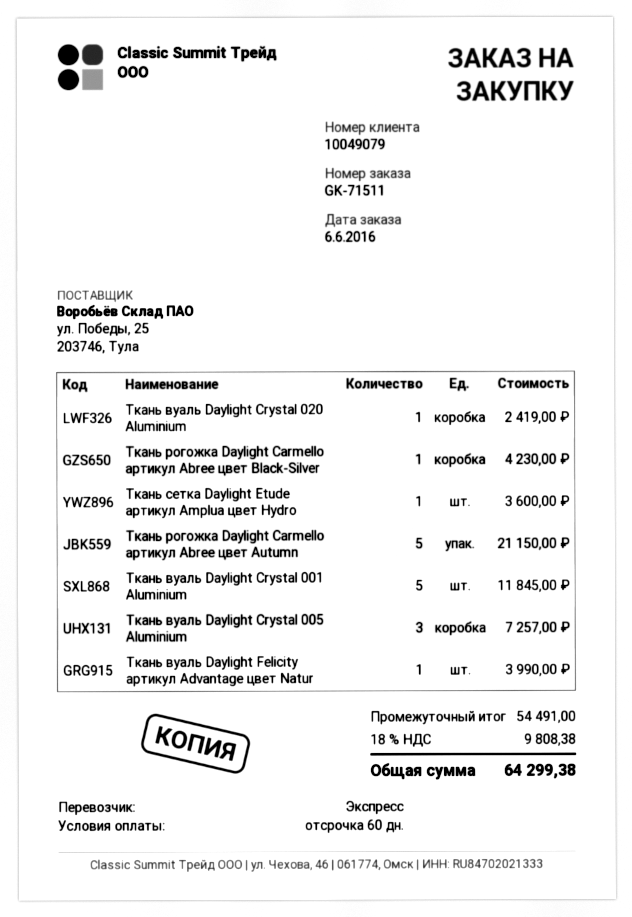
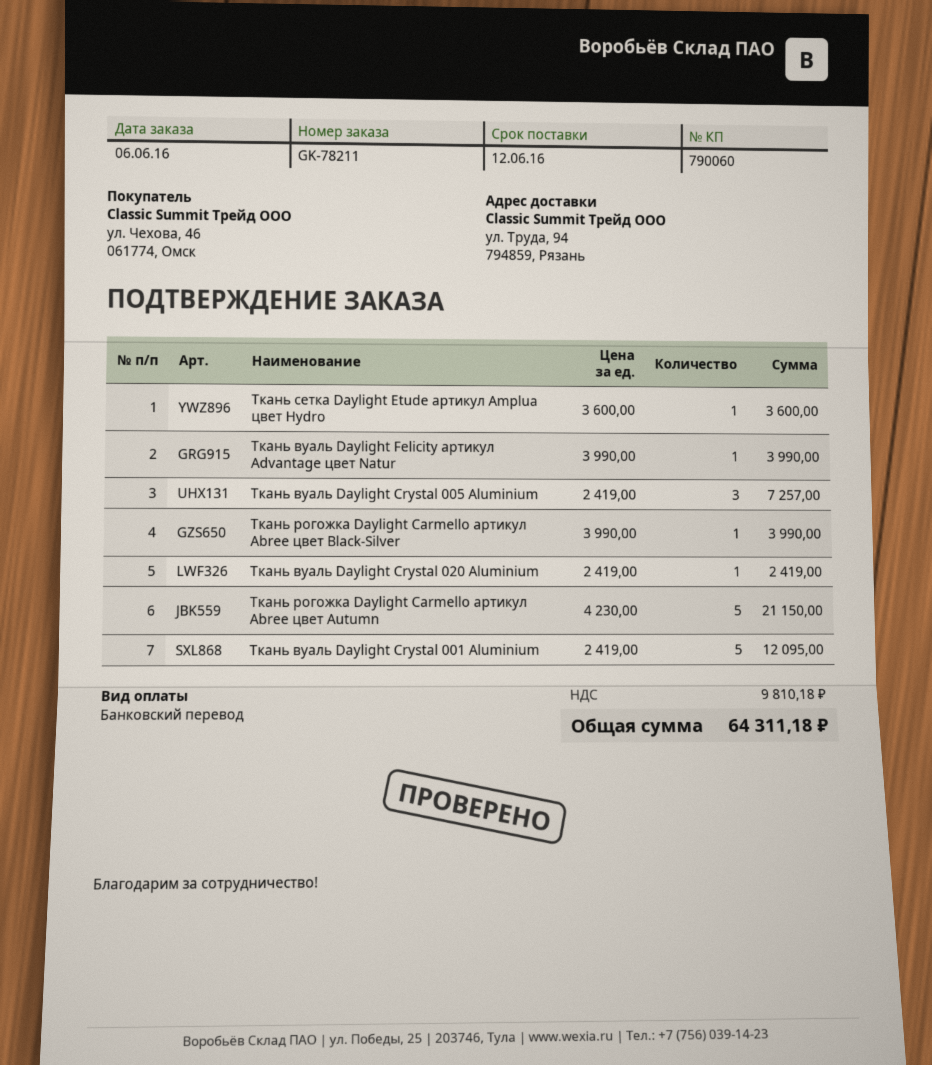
order number: GK-71511 -> GK-78211
Ткань рогожка Daylight Carmello артикул Abree цвет Black-Silver: 1 for 4230.00 -> 1 for 3990.00
Ткань вуаль Daylight Crystal 001 Aluminium: 5 for 11845.00 -> 5 for 12095.00
tax: 9808.38 -> 9810.18
total: 64299.38 -> 64311.18

